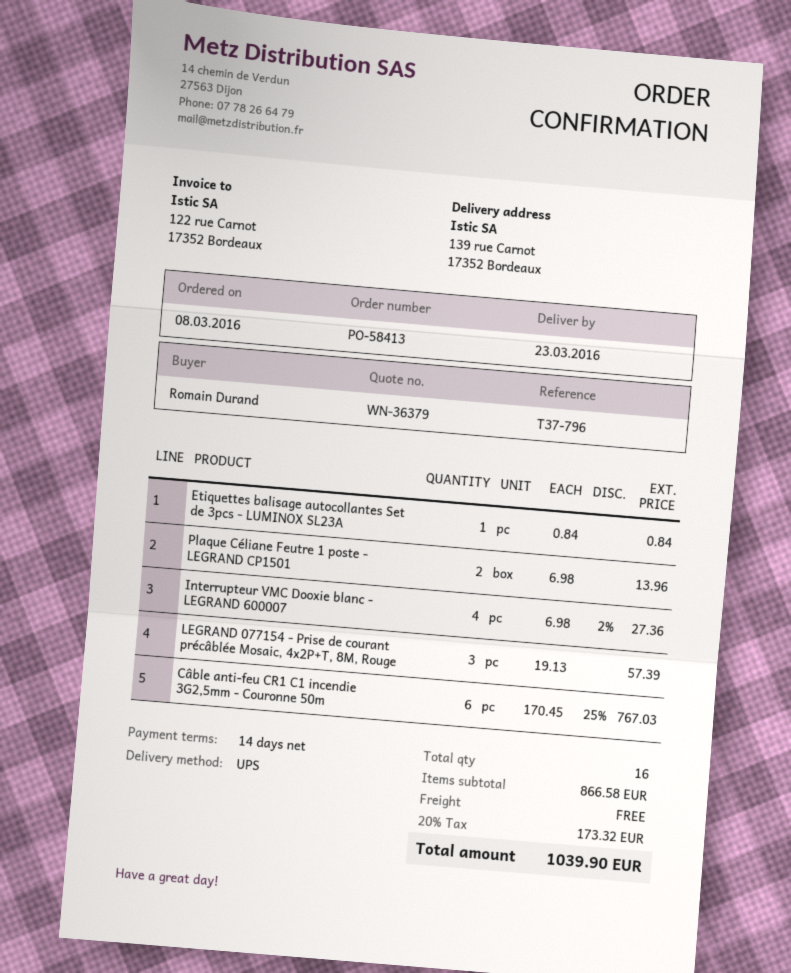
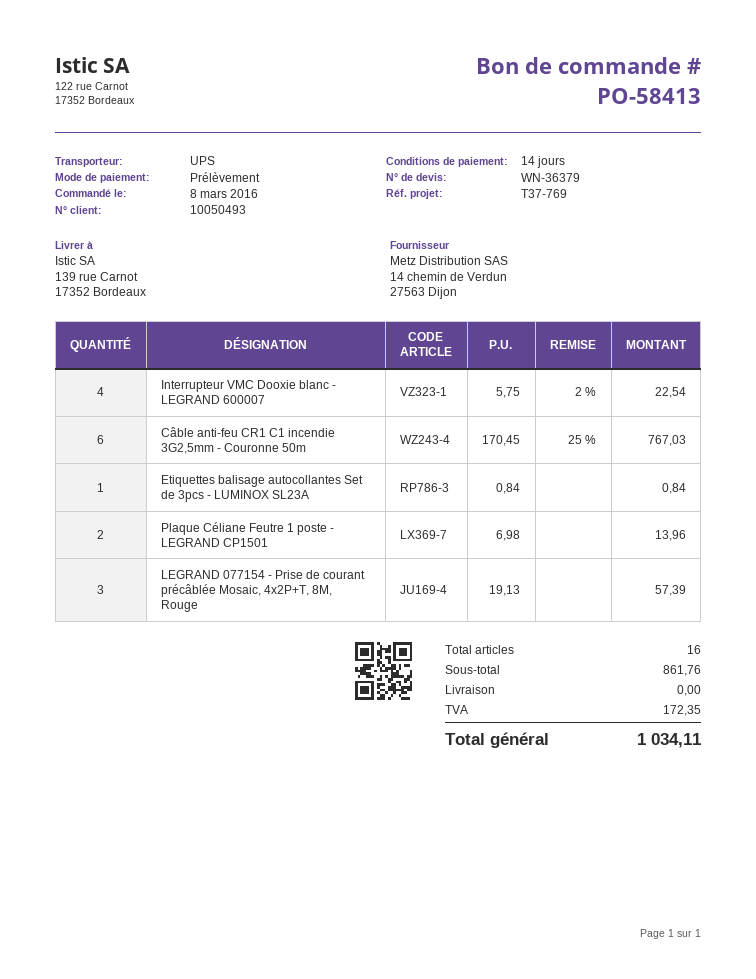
reference: T37-796 -> T37-769
Interrupteur VMC Dooxie blanc - LEGRAND 600007: 4 x 6.98 - 2% = 27.36 -> 4 x 5.75 - 2% = 22.54
subtotal: 866.58 -> 861.76
tax: 173.32 -> 172.35
total: 1039.90 -> 1034.11

